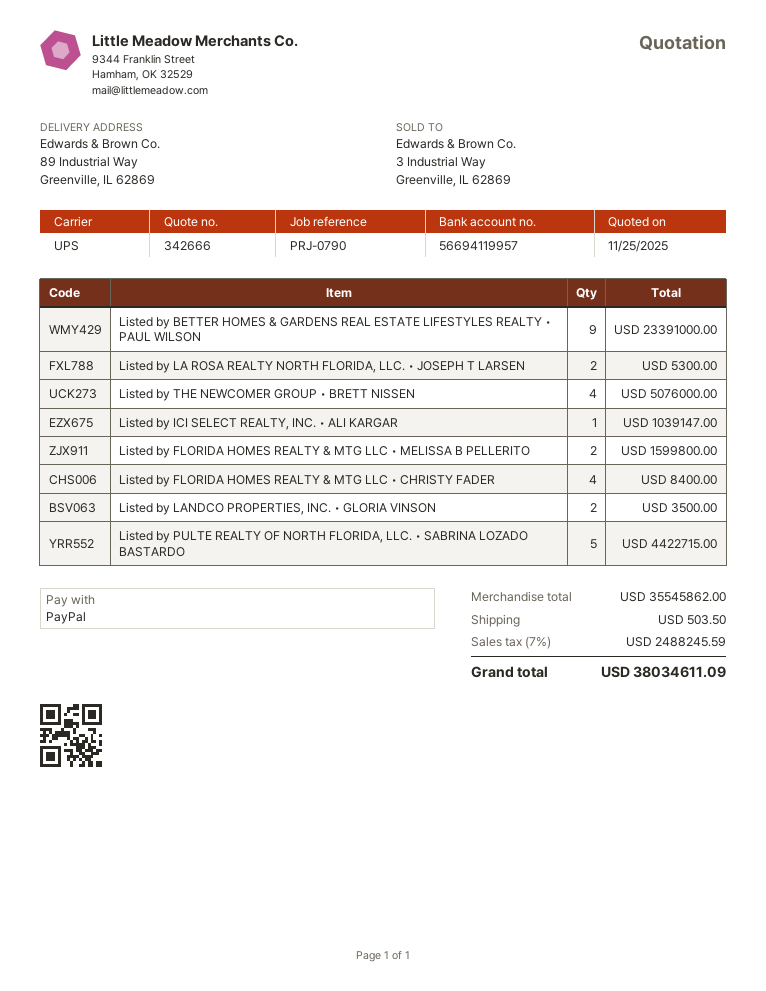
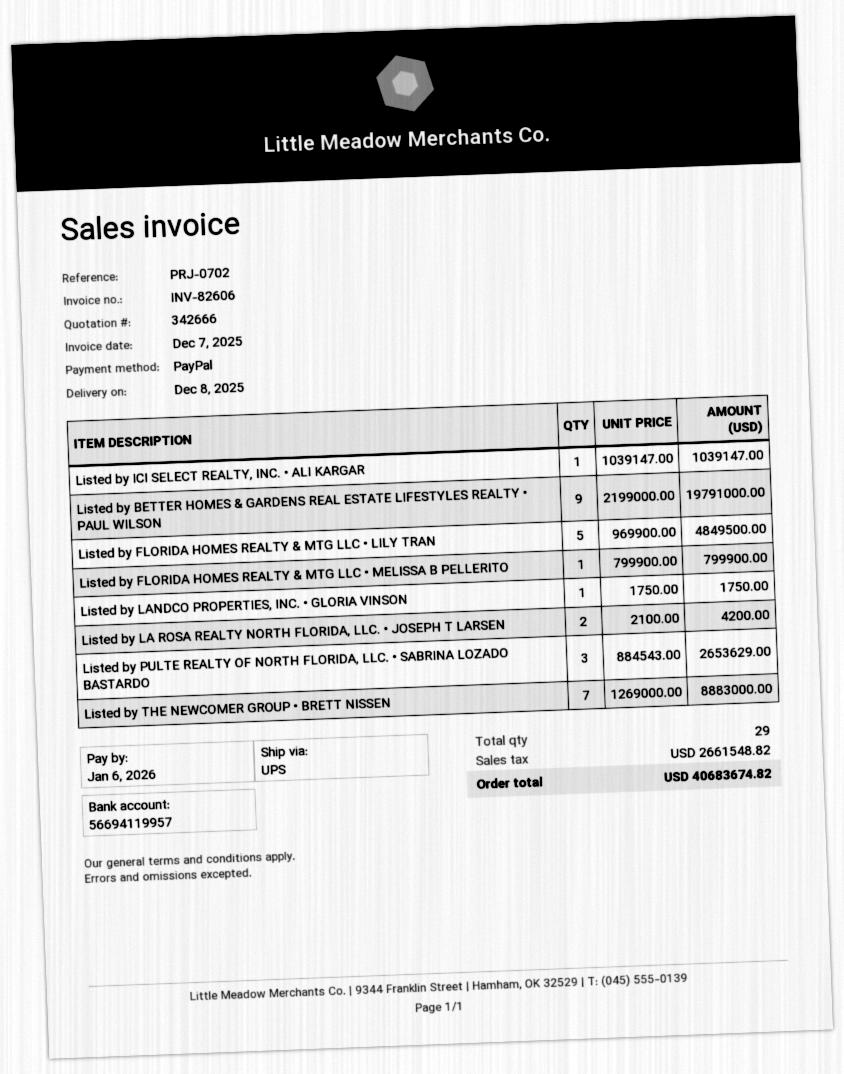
reference: PRJ-0790 -> PRJ-0702
Listed by BETTER HOMES & GARDENS REAL ESTATE LIFESTYLES REALTY • PAUL WILSON: 9 for 23391000.00 -> 9 for 19791000.00
Listed by LA ROSA REALTY NORTH FLORIDA, LLC. • JOSEPH T LARSEN: 2 for 5300.00 -> 2 for 4200.00
Listed by THE NEWCOMER GROUP • BRETT NISSEN: 4 for 5076000.00 -> 7 for 8883000.00
Listed by FLORIDA HOMES REALTY & MTG LLC • MELISSA B PELLERITO: 2 for 1599800.00 -> 1 for 799900.00
Listed by FLORIDA HOMES REALTY & MTG LLC • CHRISTY FADER: 4 for 8400.00 -> none
Listed by LANDCO PROPERTIES, INC. • GLORIA VINSON: 2 for 3500.00 -> 1 for 1750.00
Listed by PULTE REALTY OF NORTH FLORIDA, LLC. • SABRINA LOZADO BASTARDO: 5 for 4422715.00 -> 3 for 2653629.00
Listed by FLORIDA HOMES REALTY & MTG LLC • LILY TRAN: none -> 5 for 4849500.00
shipping: 503.50 -> none
tax: 2488245.59 -> 2661548.82
total: 38034611.09 -> 40683674.82

